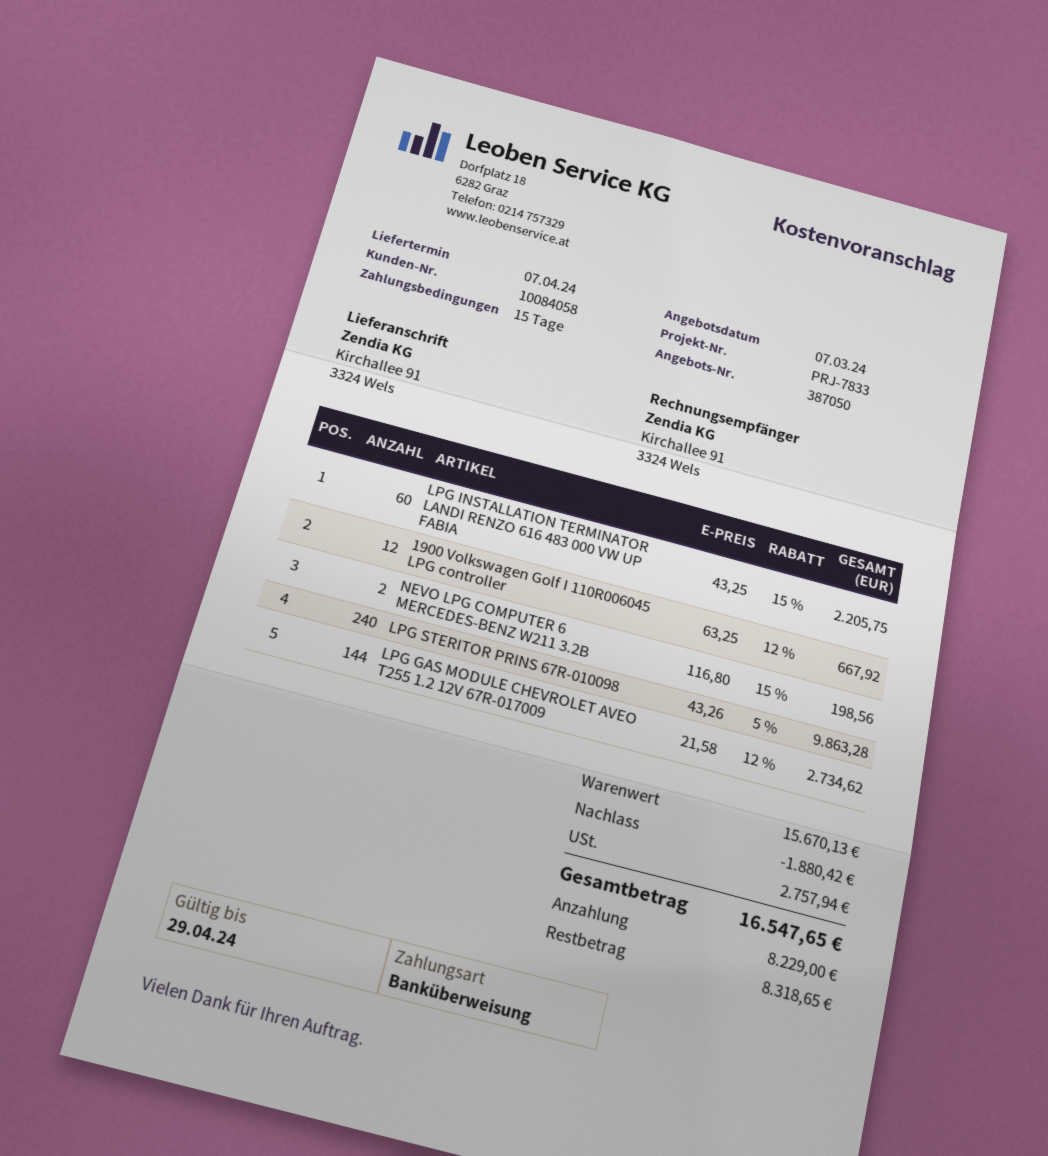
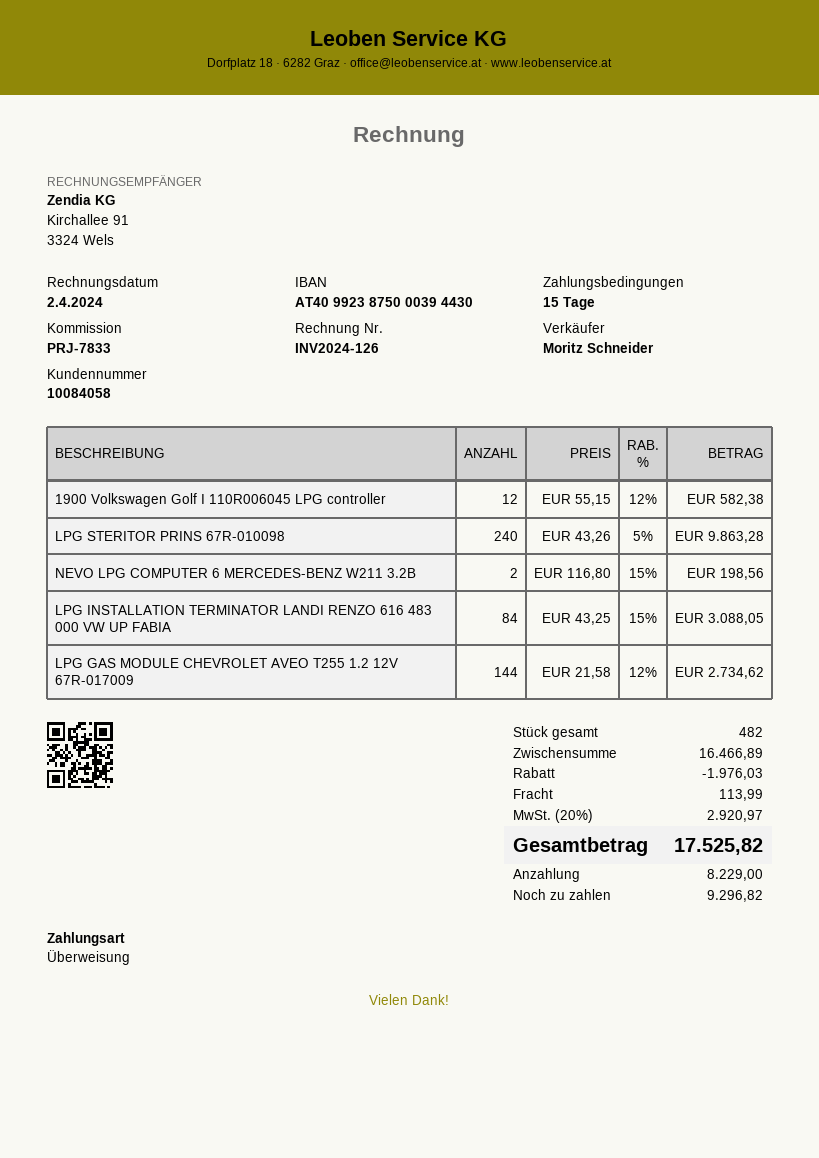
LPG INSTALLATION TERMINATOR LANDI RENZO 616 483 000 VW UP FABIA: 60 x 43.25 - 15% = 2205.75 -> 84 x 43.25 - 15% = 3088.05
1900 Volkswagen Golf I 110R006045 LPG controller: 12 x 63.25 - 12% = 667.92 -> 12 x 55.15 - 12% = 582.38
subtotal: 15670.13 -> 16466.89
discount: 1880.42 -> 1976.03
shipping: none -> 113.99
tax: 2757.94 -> 2920.97
total: 16547.65 -> 17525.82
balance: 8318.65 -> 9296.82

